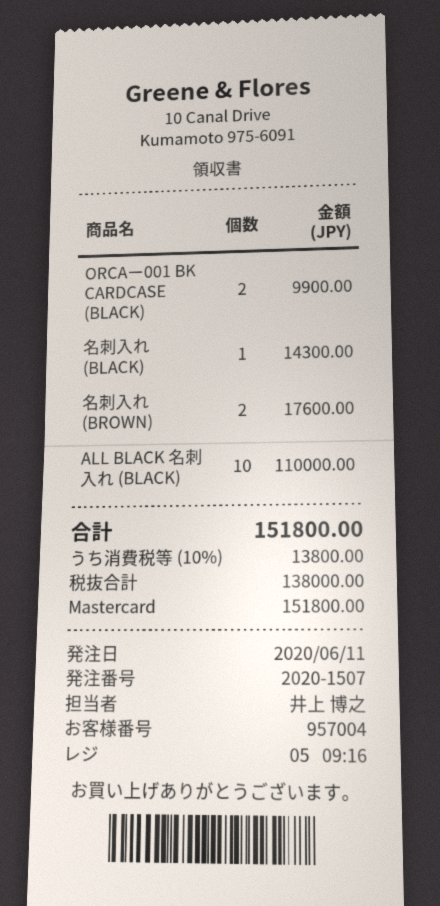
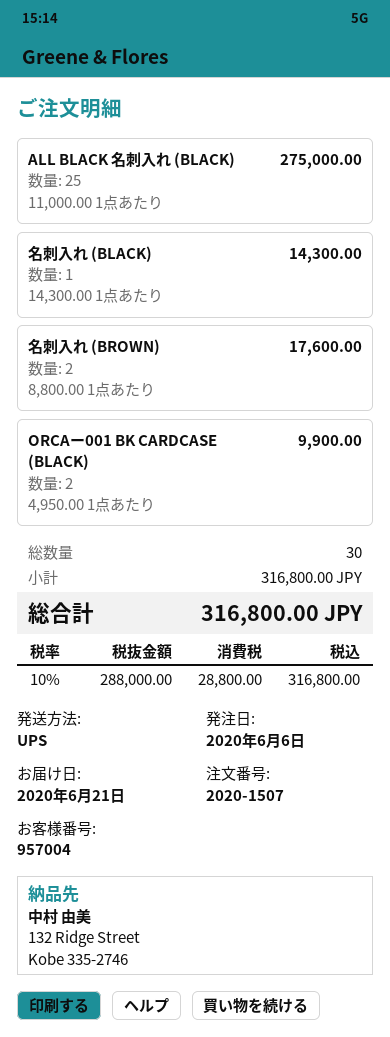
order date: 2020-06-11 -> 2020-06-06
ALL BLACK 名刺入れ (BLACK): 10 for 110000.00 -> 25 for 275000.00
net: 138000.00 -> 288000.00
tax: 10% = 13800.00 -> 10% = 28800.00
total: 151800.00 -> 316800.00

